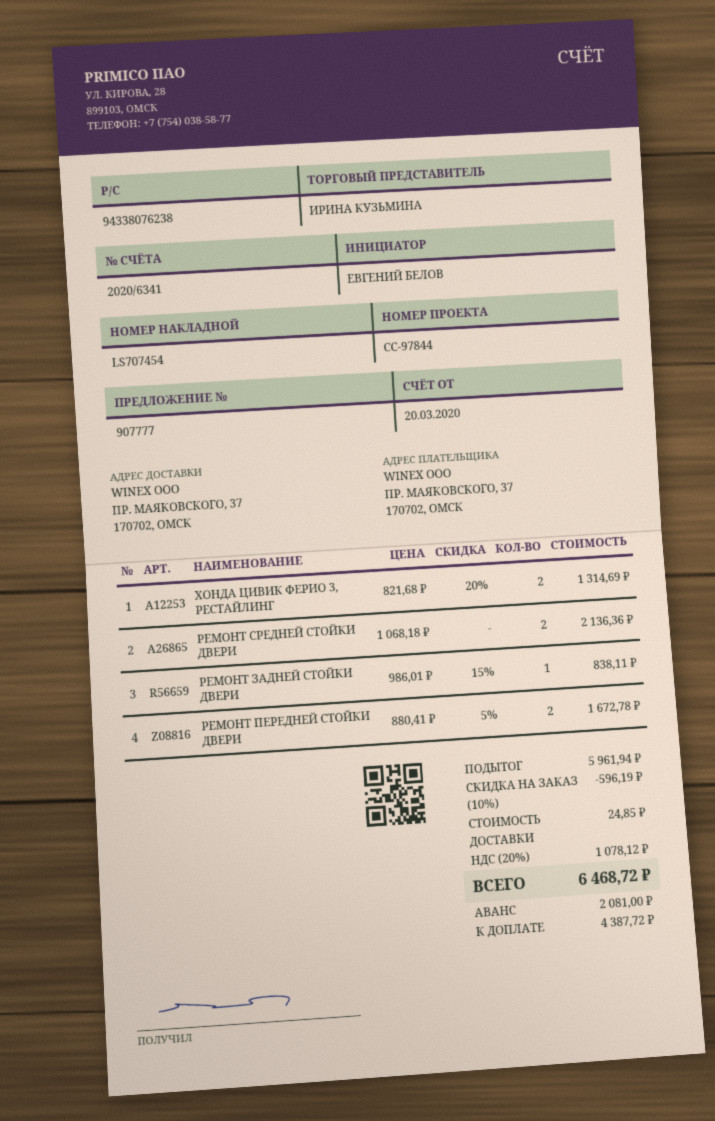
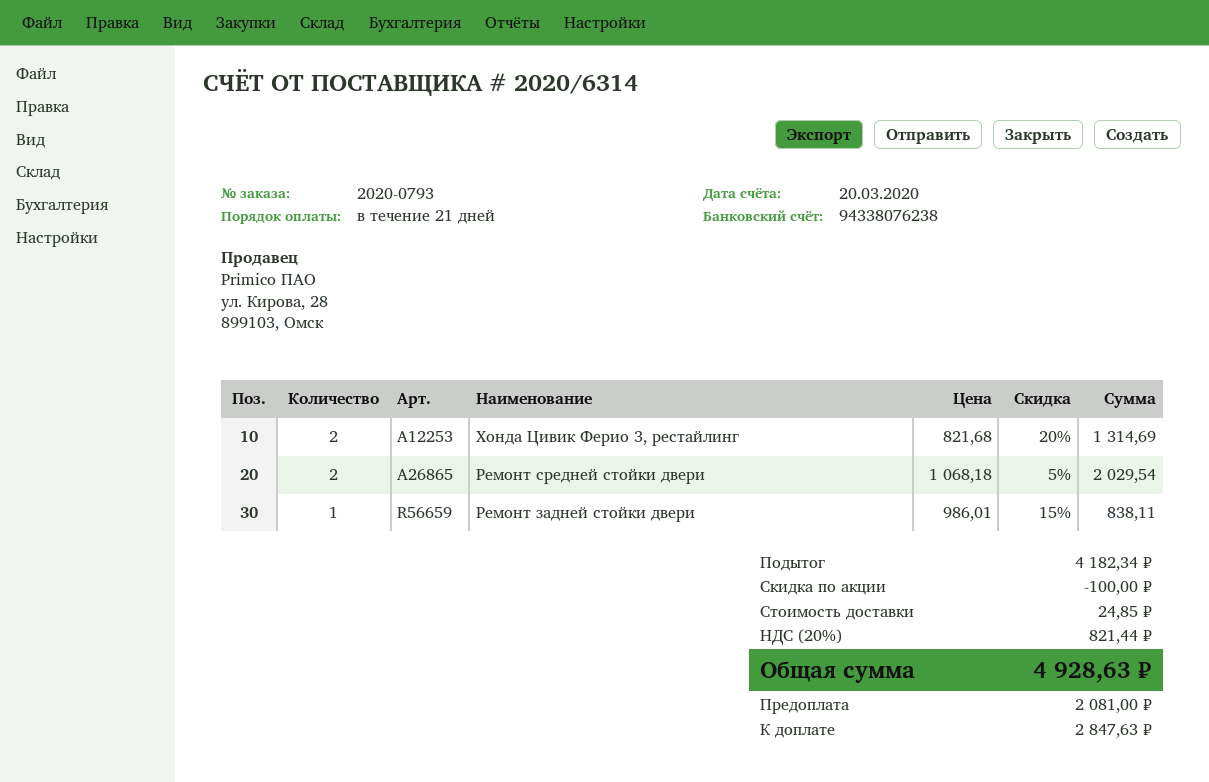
invoice number: 2020/6341 -> 2020/6314
РЕМОНТ СРЕДНЕЙ СТОЙКИ ДВЕРИ: 2 x 1068.18 = 2136.36 -> 2 x 1068.18 - 5% = 2029.54
РЕМОНТ ПЕРЕДНЕЙ СТОЙКИ ДВЕРИ: 2 x 880.41 - 5% = 1672.78 -> none
subtotal: 5961.94 -> 4182.34
discount: 596.19 -> 100.00
tax: 20% = 1078.12 -> 20% = 821.44
total: 6468.72 -> 4928.63
balance: 4387.72 -> 2847.63

